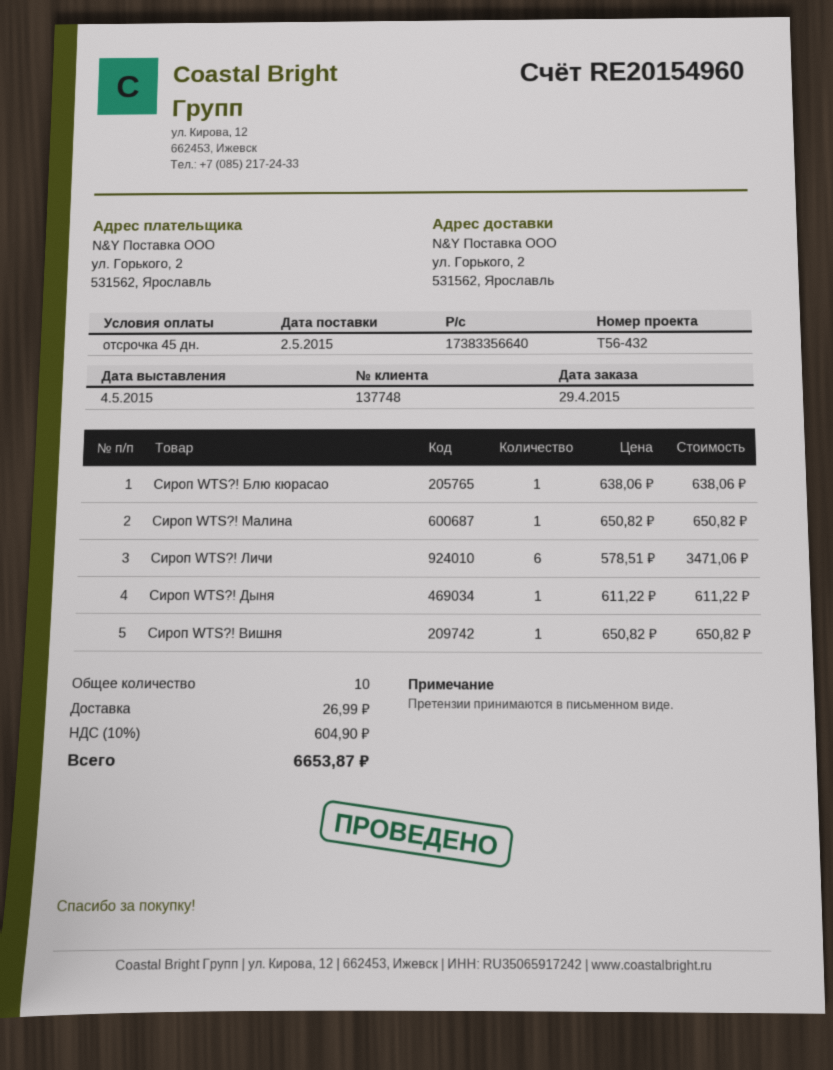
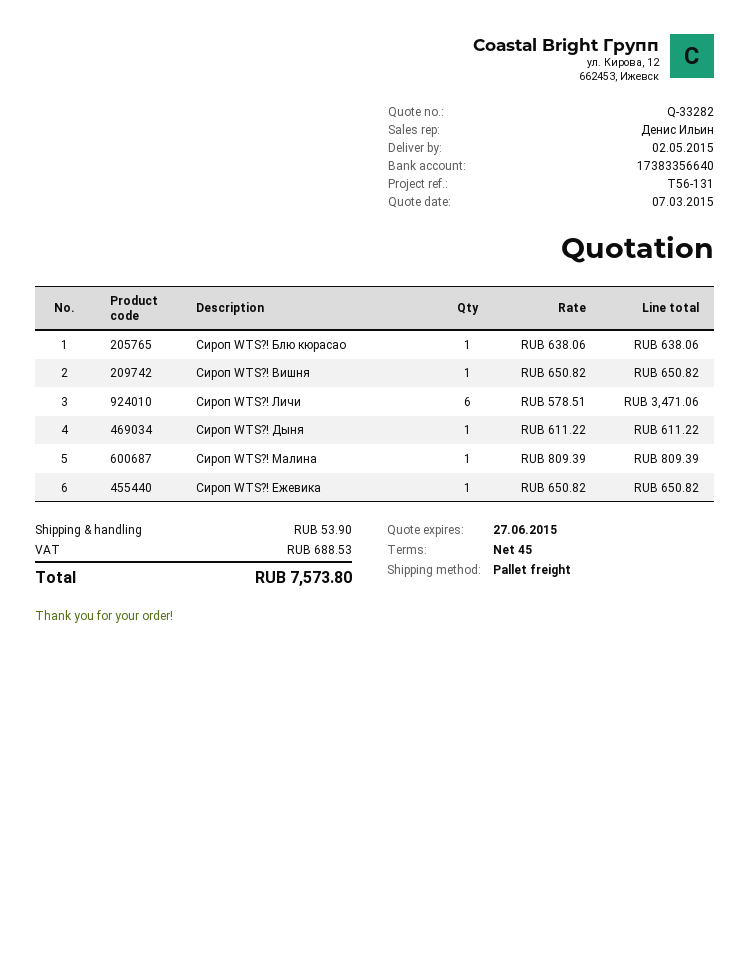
reference: T56-432 -> T56-131
Сироп WTS?! Малина: 1 x 650.82 = 650.82 -> 1 x 809.39 = 809.39
Сироп WTS?! Ежевика: none -> 1 x 650.82 = 650.82
shipping: 26.99 -> 53.90
tax: 604.90 -> 688.53
total: 6653.87 -> 7573.80

